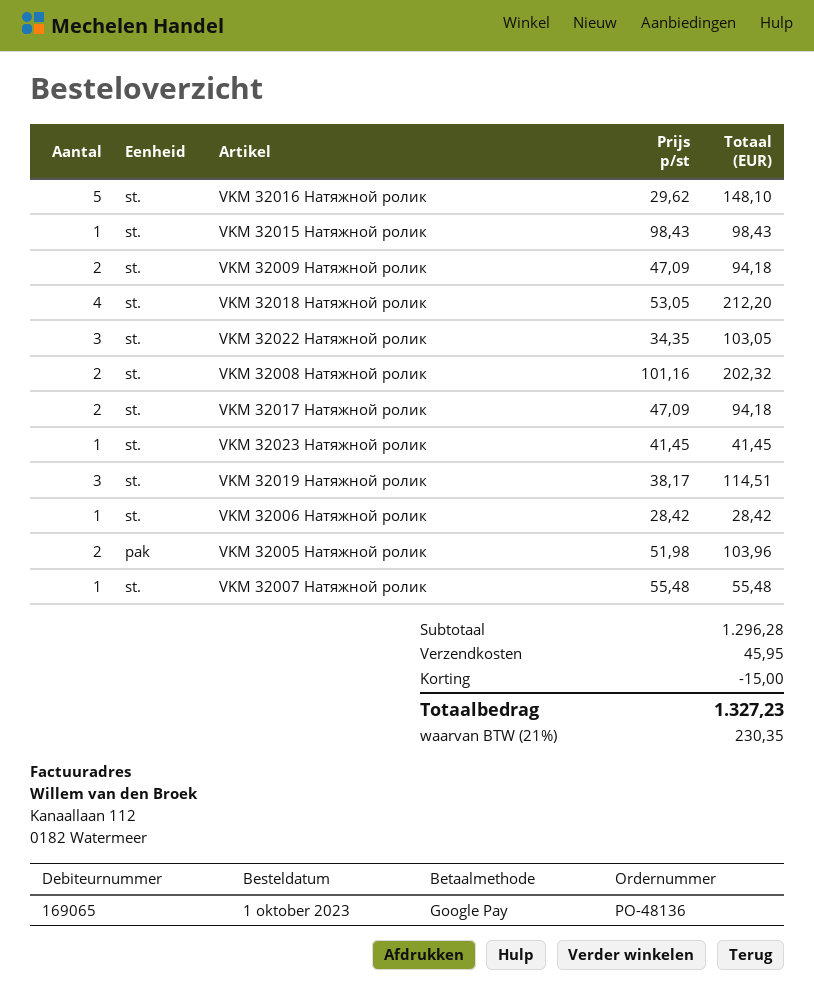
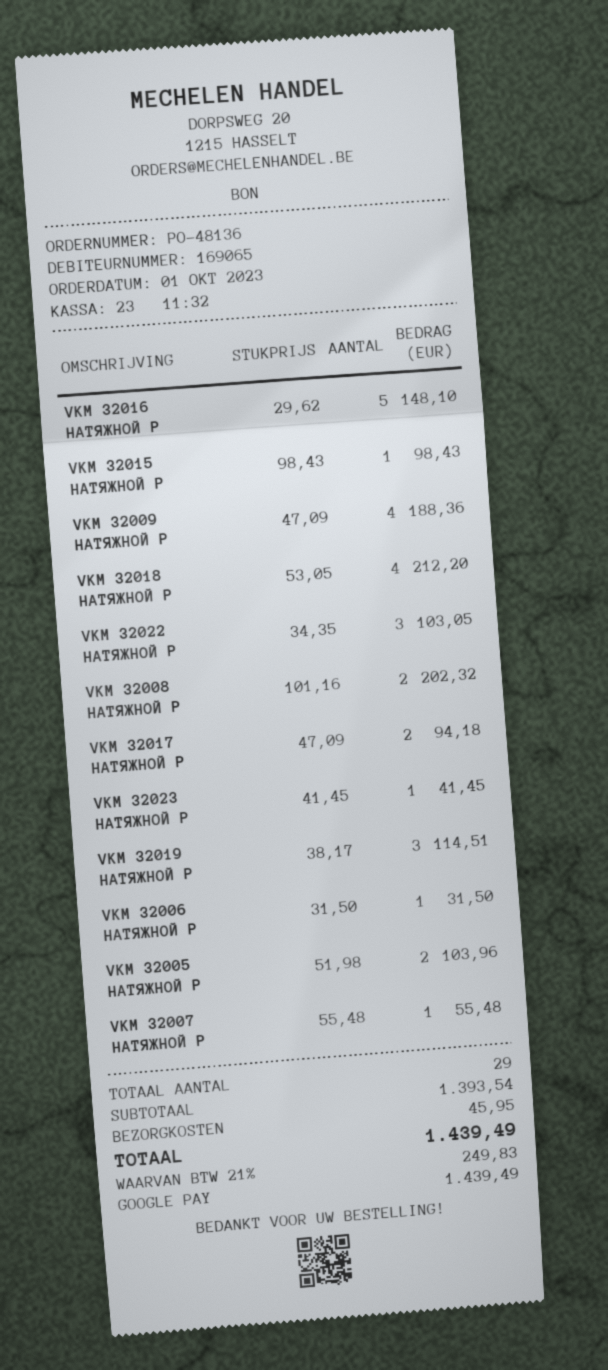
VKM 32009 Натяжной ролик: 2 x 47.09 = 94.18 -> 4 x 47.09 = 188.36
VKM 32006 Натяжной ролик: 1 x 28.42 = 28.42 -> 1 x 31.50 = 31.50
subtotal: 1296.28 -> 1393.54
discount: 15.00 -> none
tax: 21% = 230.35 -> 21% = 249.83
total: 1327.23 -> 1439.49

